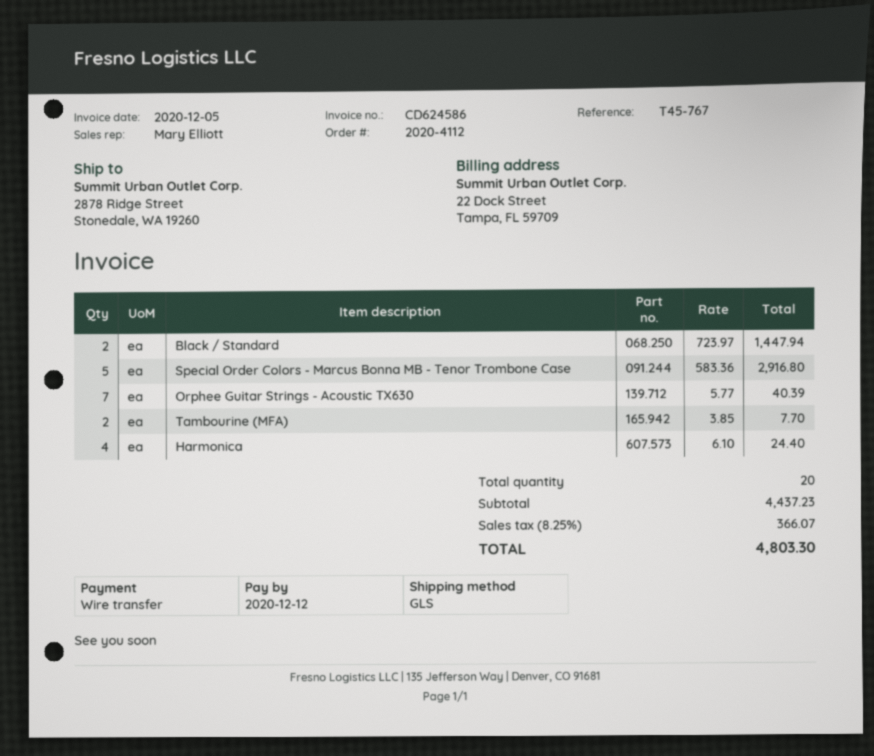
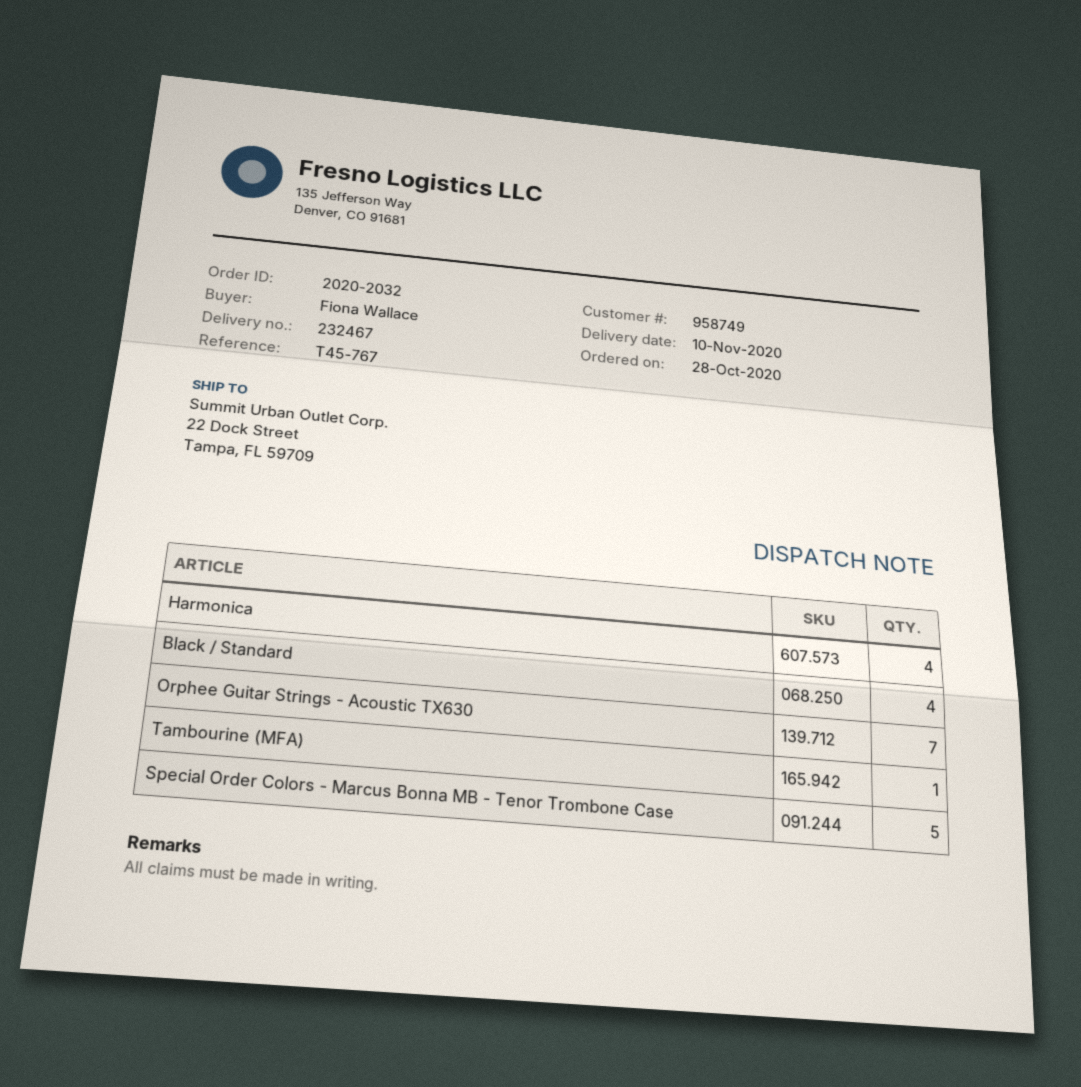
order number: 2020-4112 -> 2020-2032
ship to: 2878 Ridge Street, Stonedale, WA 19260 -> 22 Dock Street, Tampa, FL 59709
Black / Standard: 2 -> 4
Tambourine (MFA): 2 -> 1

